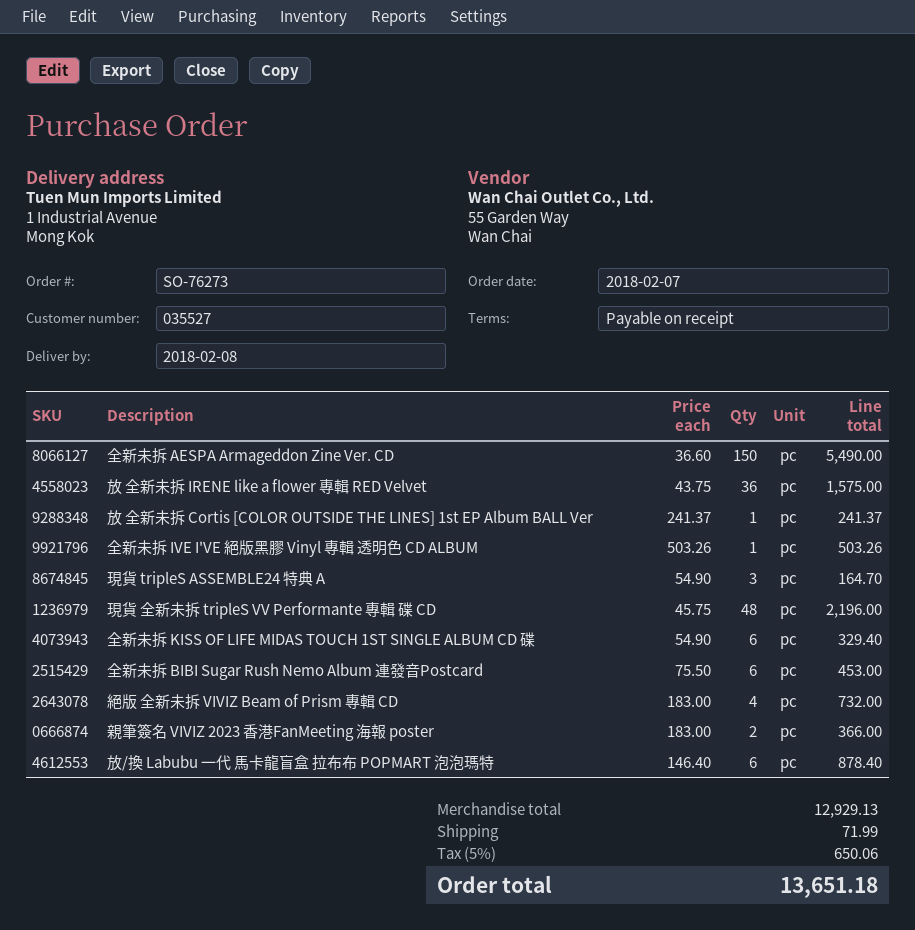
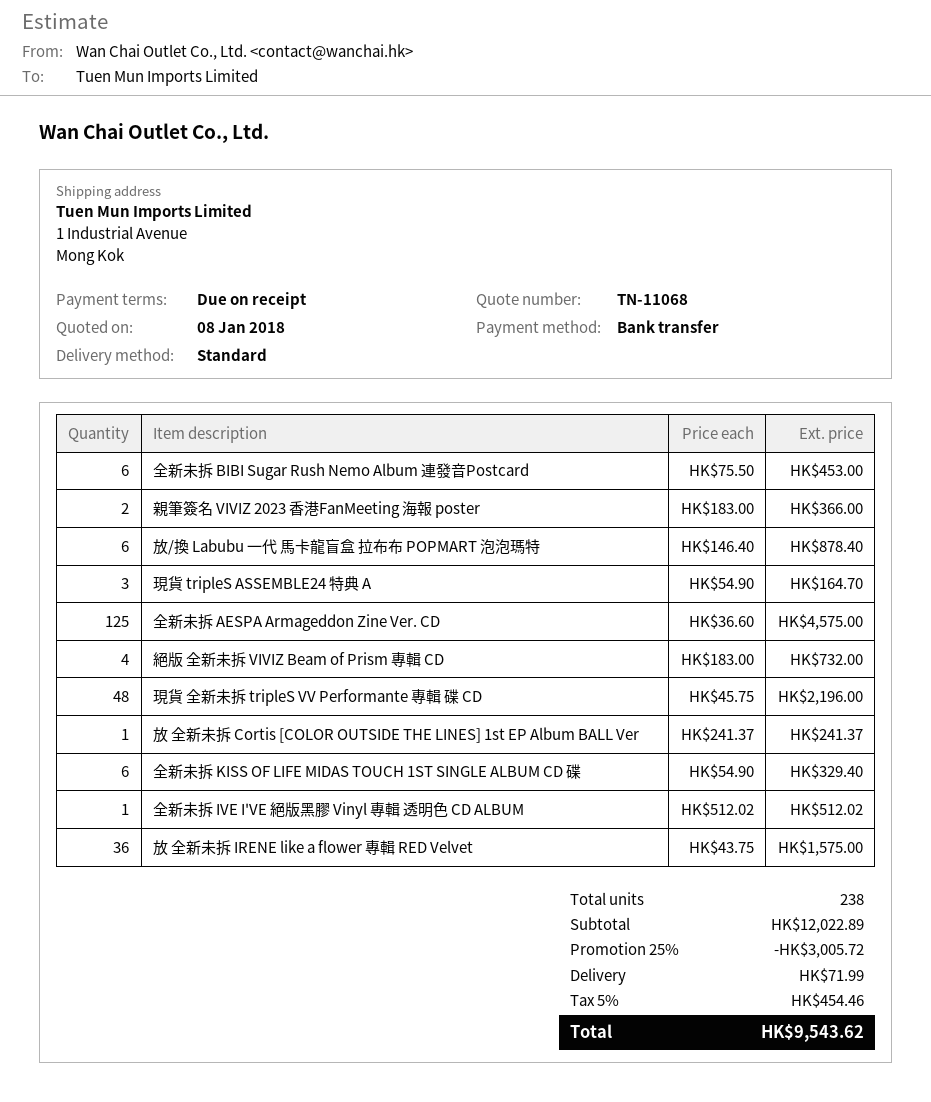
全新未拆 AESPA Armageddon Zine Ver. CD: 150 x 36.60 = 5490.00 -> 125 x 36.60 = 4575.00
全新未拆 IVE I'VE 絕版黑膠 Vinyl 專輯 透明色 CD ALBUM: 1 x 503.26 = 503.26 -> 1 x 512.02 = 512.02
subtotal: 12929.13 -> 12022.89
discount: none -> 25% = 3005.72
tax: 5% = 650.06 -> 5% = 454.46
total: 13651.18 -> 9543.62

